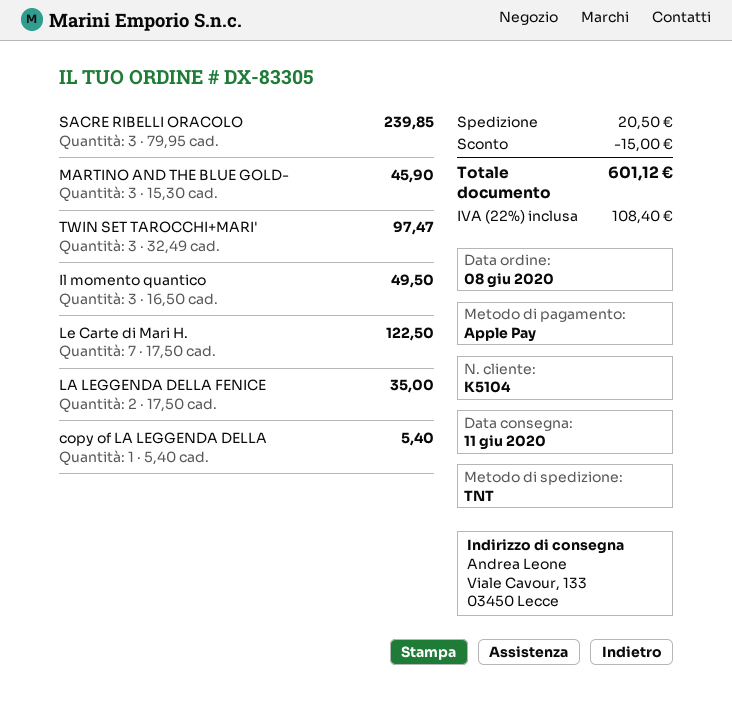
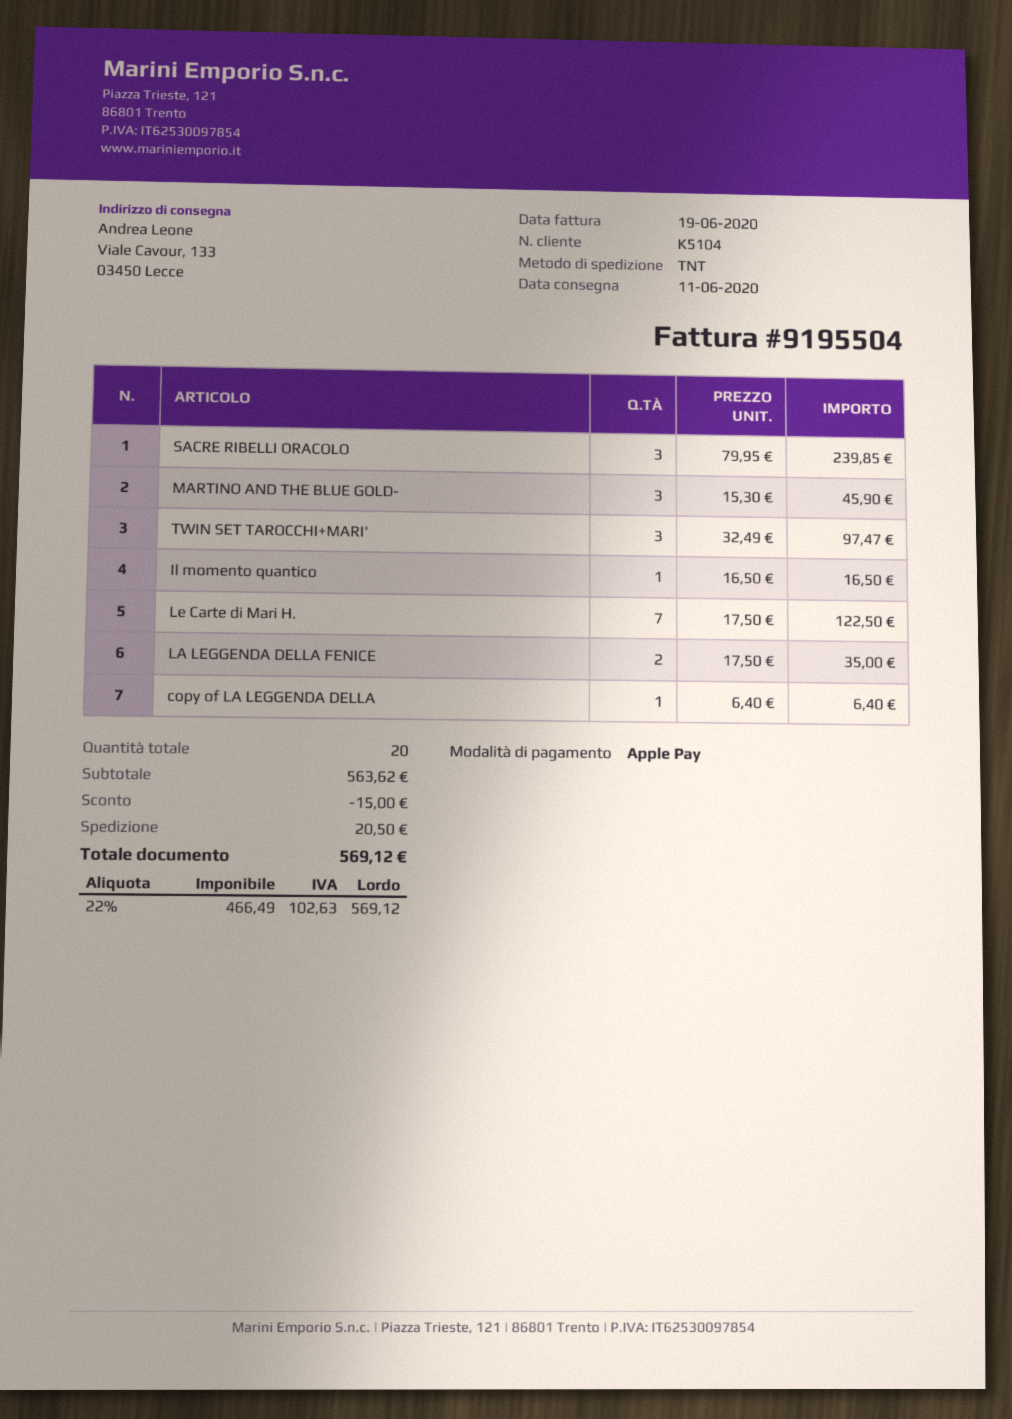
Il momento quantico: 3 x 16.50 = 49.50 -> 1 x 16.50 = 16.50
copy of LA LEGGENDA DELLA: 1 x 5.40 = 5.40 -> 1 x 6.40 = 6.40
tax: 22% = 108.40 -> 22% = 102.63
total: 601.12 -> 569.12

